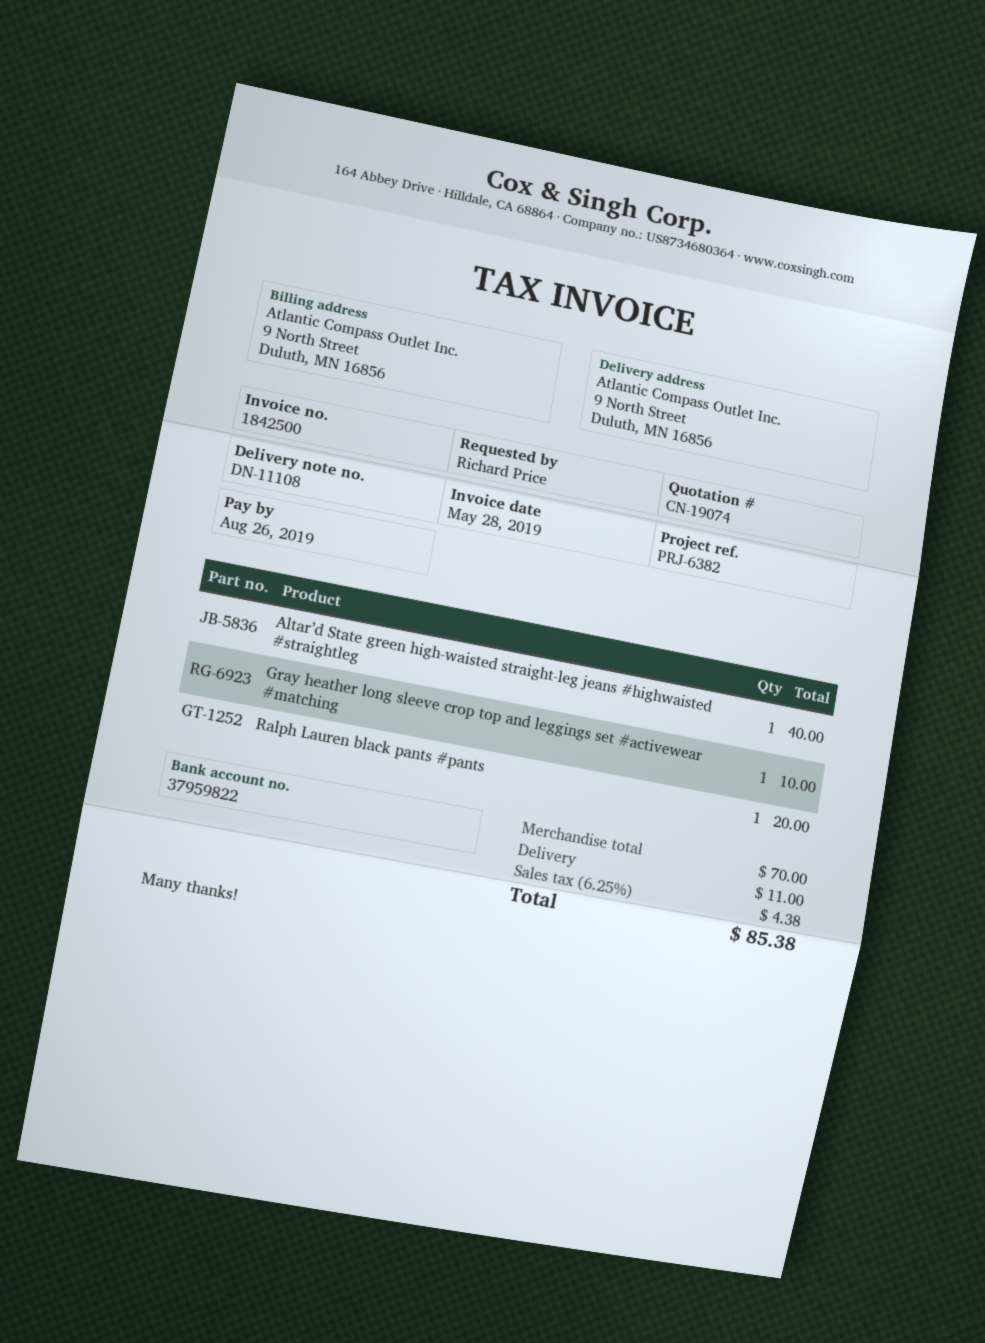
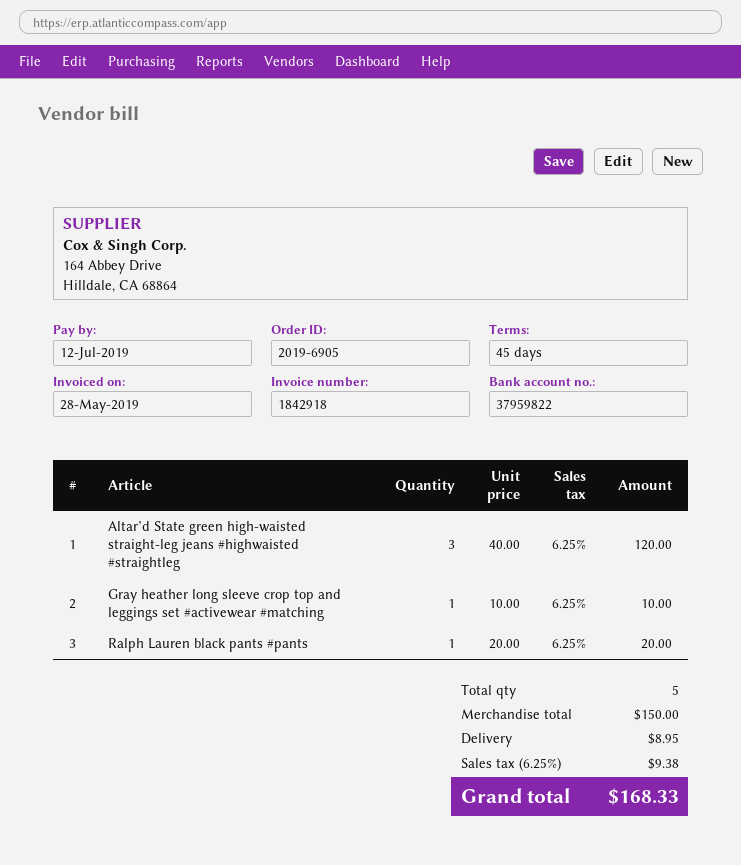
invoice number: 1842500 -> 1842918
due date: 2019-08-26 -> 2019-07-12
Altar’d State green high-waisted straight-leg jeans #highwaisted #straightleg: 1 for 40.00 -> 3 for 120.00
subtotal: 70.00 -> 150.00
shipping: 11.00 -> 8.95
tax: 6.25% = 4.38 -> 6.25% = 9.38
total: 85.38 -> 168.33

